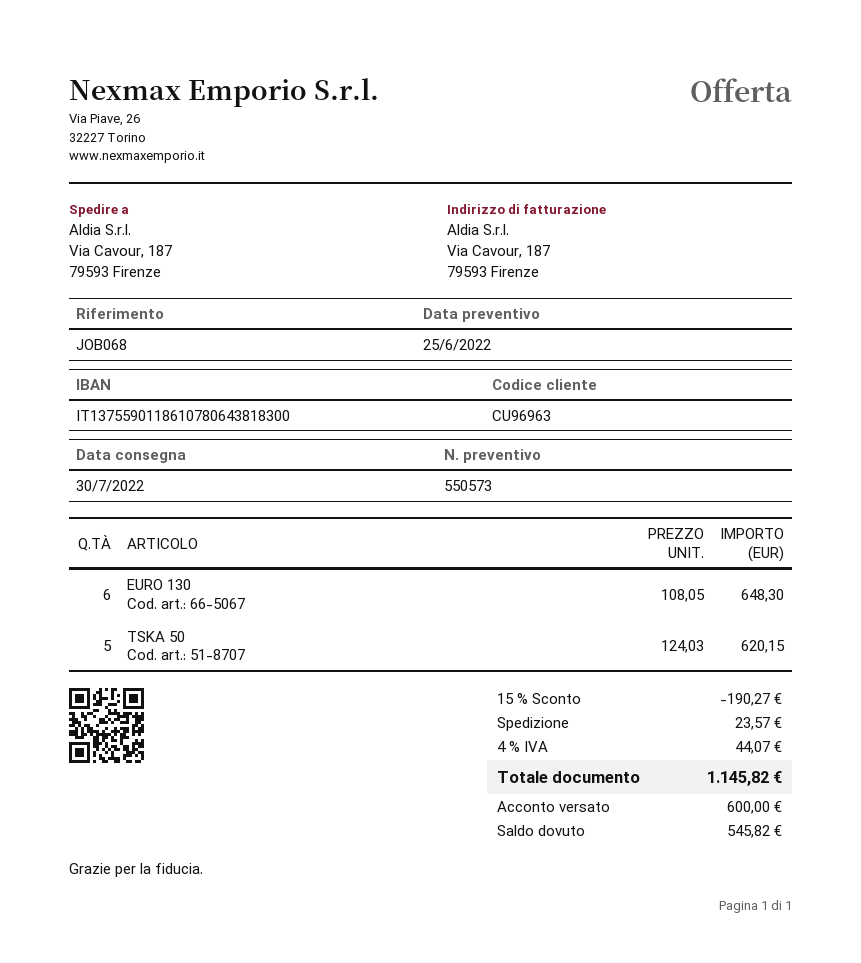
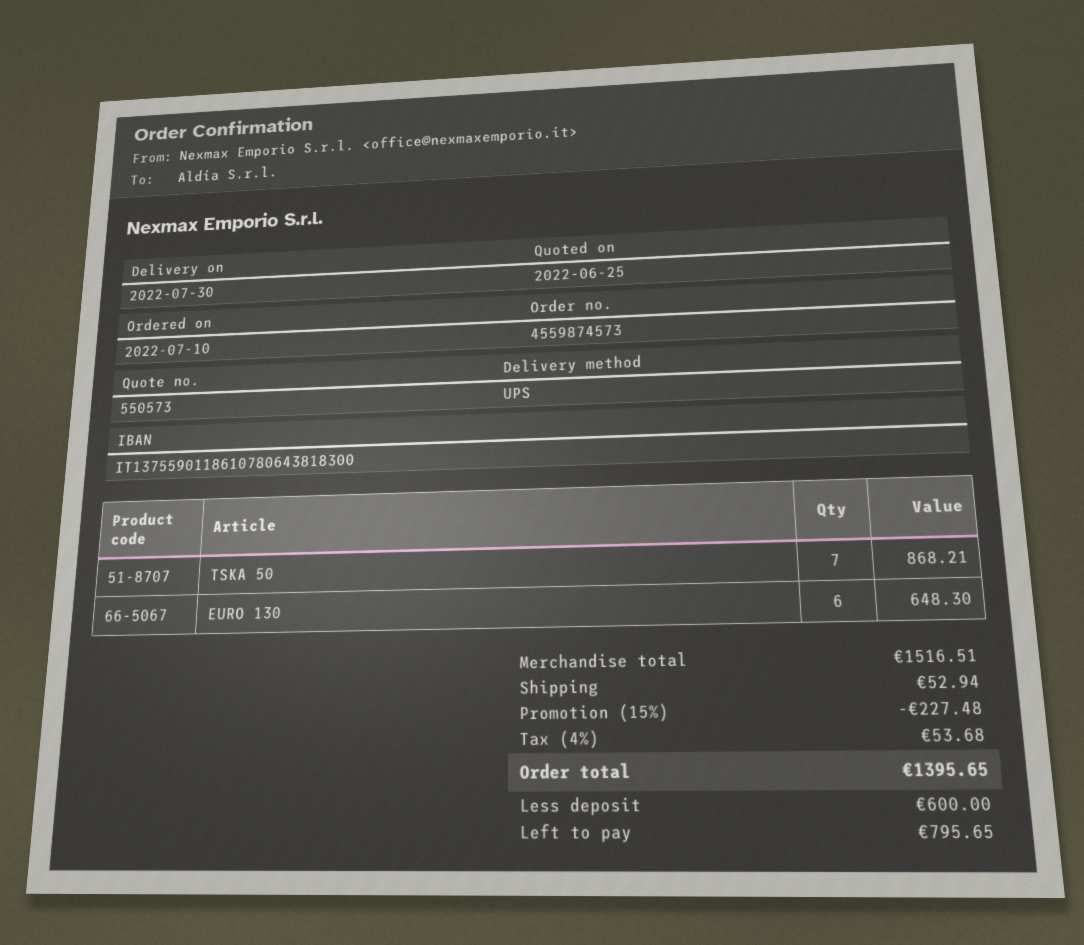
TSKA 50: 5 for 620.15 -> 7 for 868.21
discount: 15% = 190.27 -> 15% = 227.48
shipping: 23.57 -> 52.94
tax: 4% = 44.07 -> 4% = 53.68
total: 1145.82 -> 1395.65
balance: 545.82 -> 795.65

